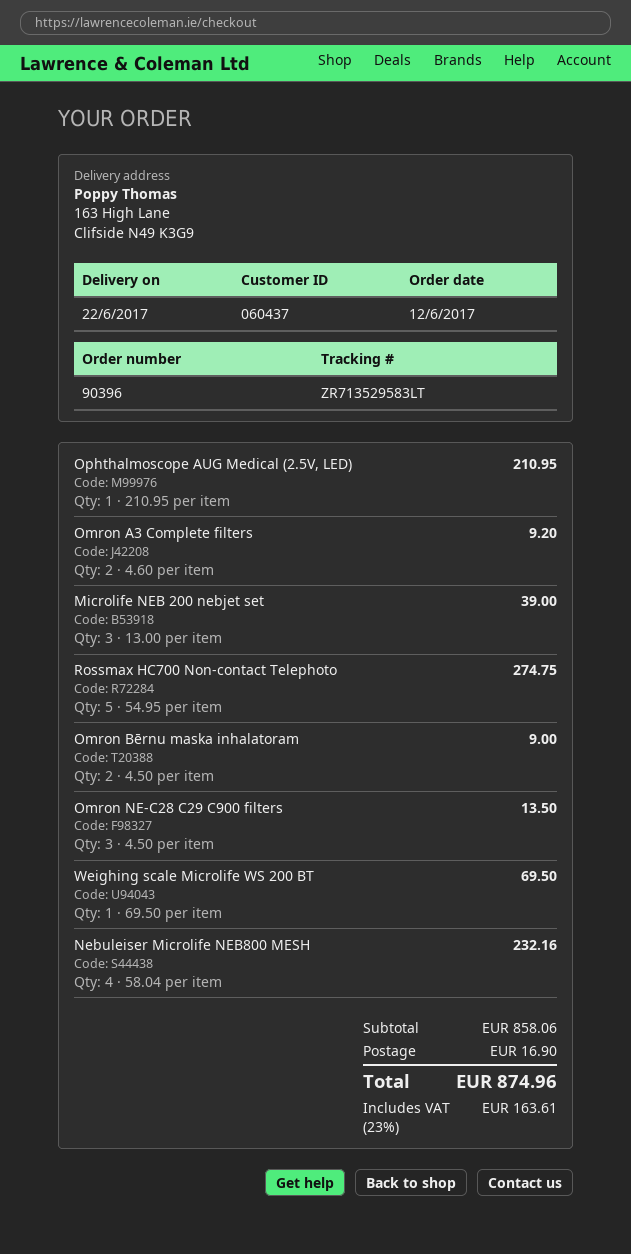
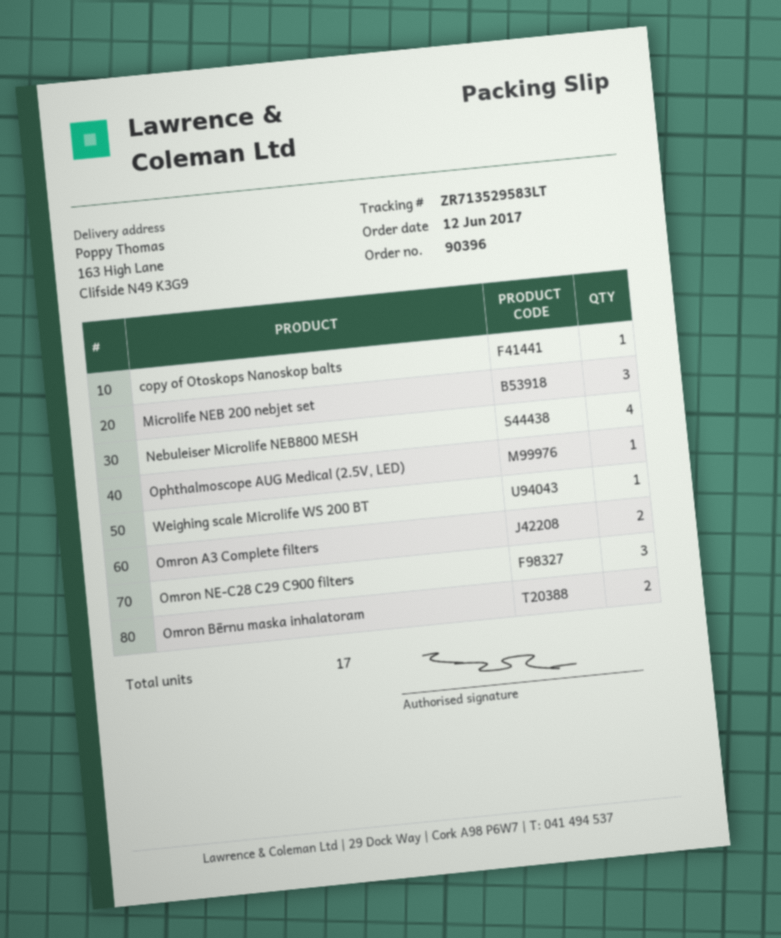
Rossmax HC700 Non-contact Telephoto: 5 -> none
copy of Otoskops Nanoskop balts: none -> 1

